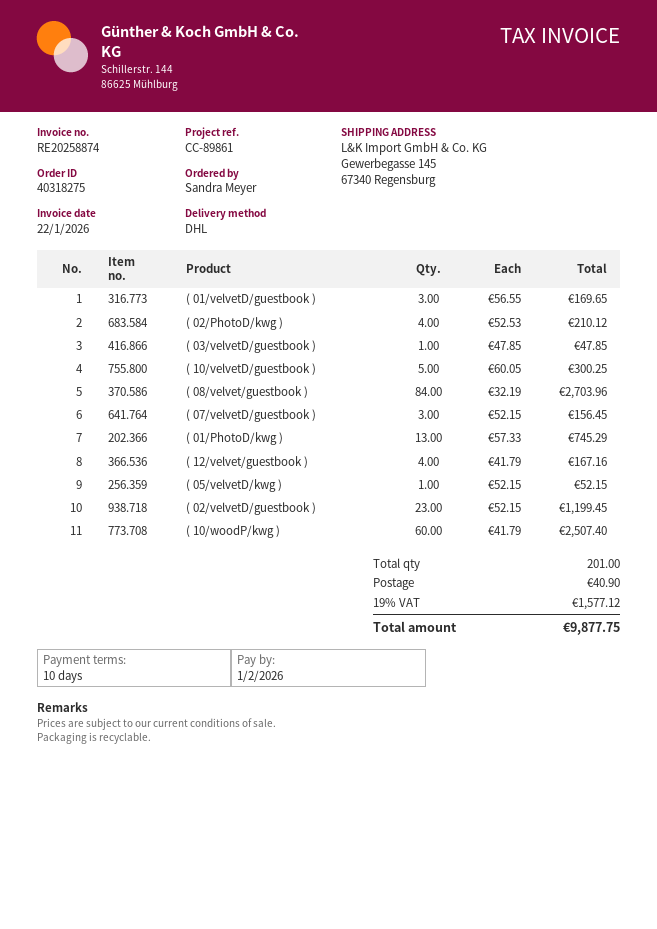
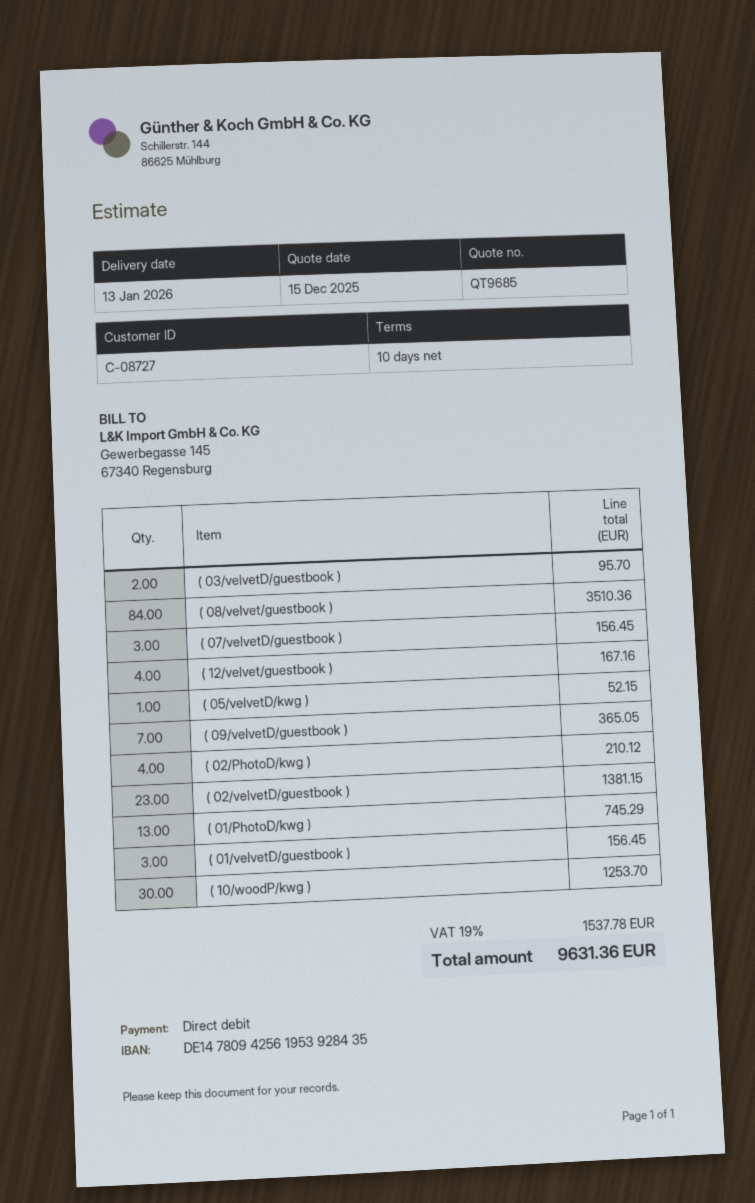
( 01/velvetD/guestbook ): 3 for 169.65 -> 3 for 156.45
( 03/velvetD/guestbook ): 1 for 47.85 -> 2 for 95.70
( 10/velvetD/guestbook ): 5 for 300.25 -> none
( 08/velvet/guestbook ): 84 for 2703.96 -> 84 for 3510.36
( 02/velvetD/guestbook ): 23 for 1199.45 -> 23 for 1381.15
( 10/woodP/kwg ): 60 for 2507.40 -> 30 for 1253.70
( 09/velvetD/guestbook ): none -> 7 for 365.05
shipping: 40.90 -> none
tax: 19% = 1577.12 -> 19% = 1537.78
total: 9877.75 -> 9631.36

